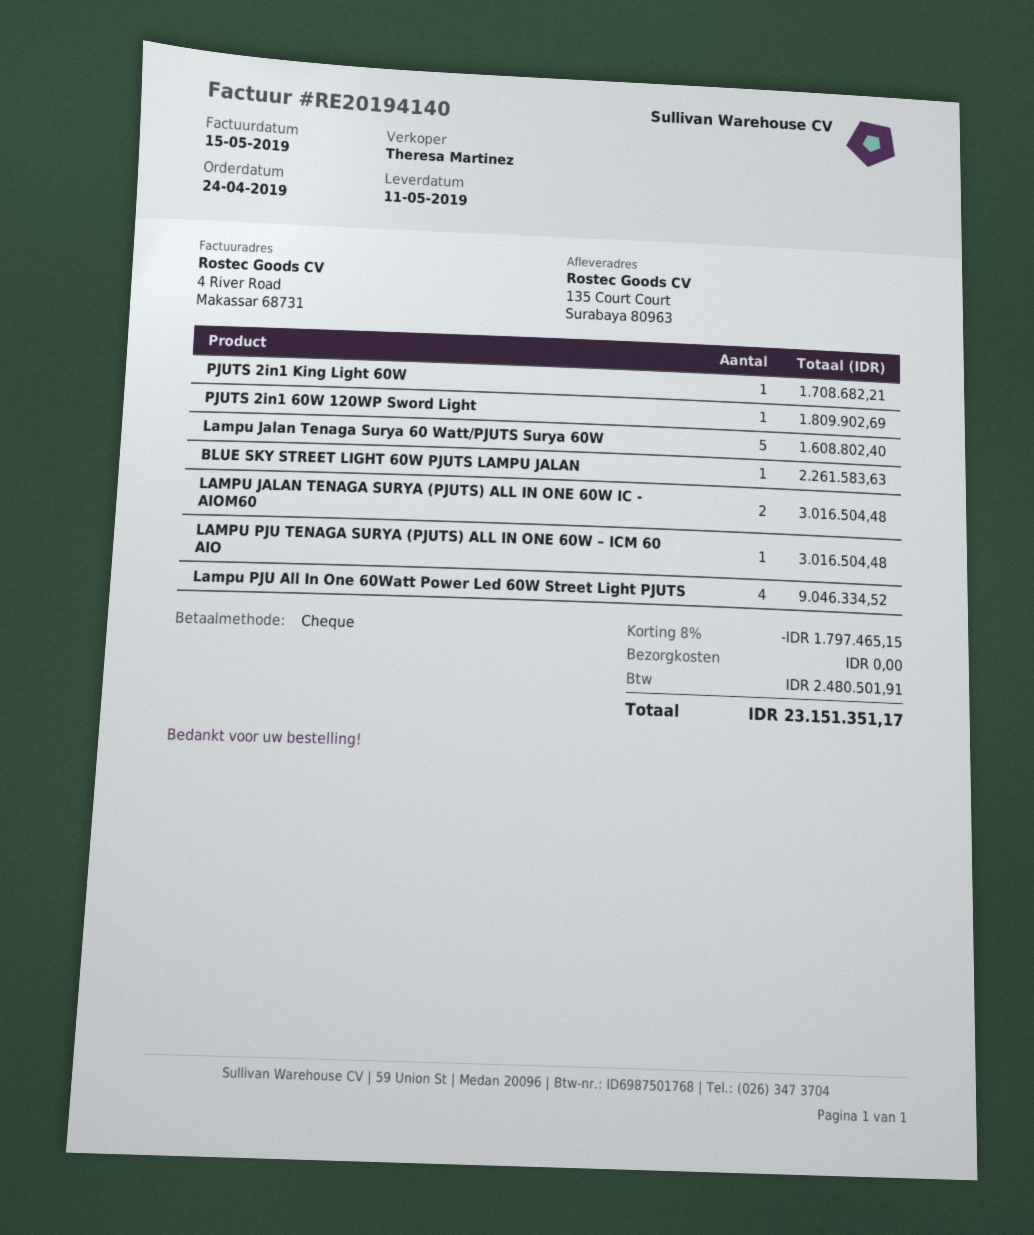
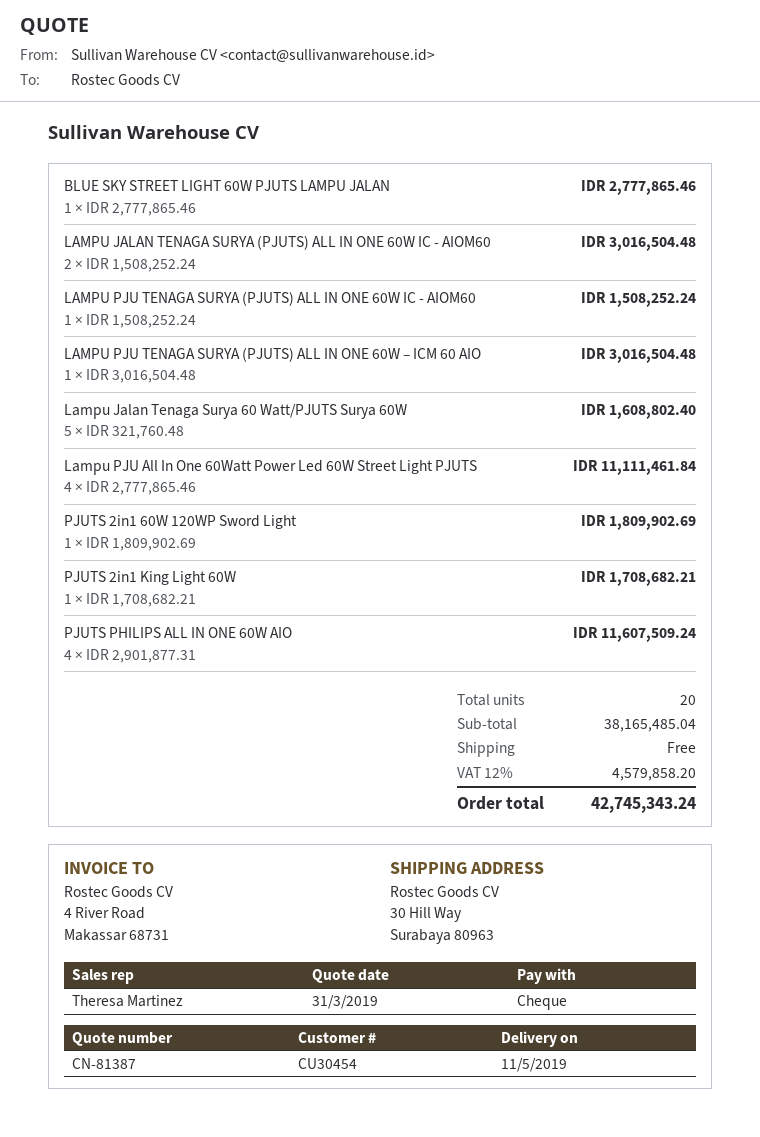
ship to: 135 Court Court, Surabaya 80963 -> 30 Hill Way, Surabaya 80963
BLUE SKY STREET LIGHT 60W PJUTS LAMPU JALAN: 1 for 2261583.63 -> 1 for 2777865.46
Lampu PJU All In One 60Watt Power Led 60W Street Light PJUTS: 4 for 9046334.52 -> 4 for 11111461.84
LAMPU PJU TENAGA SURYA (PJUTS) ALL IN ONE 60W IC - AIOM60: none -> 1 for 1508252.24
PJUTS PHILIPS ALL IN ONE 60W AIO: none -> 4 for 11607509.24
discount: 8% = 1797465.15 -> none
tax: 2480501.91 -> 4579858.20
total: 23151351.17 -> 42745343.24

